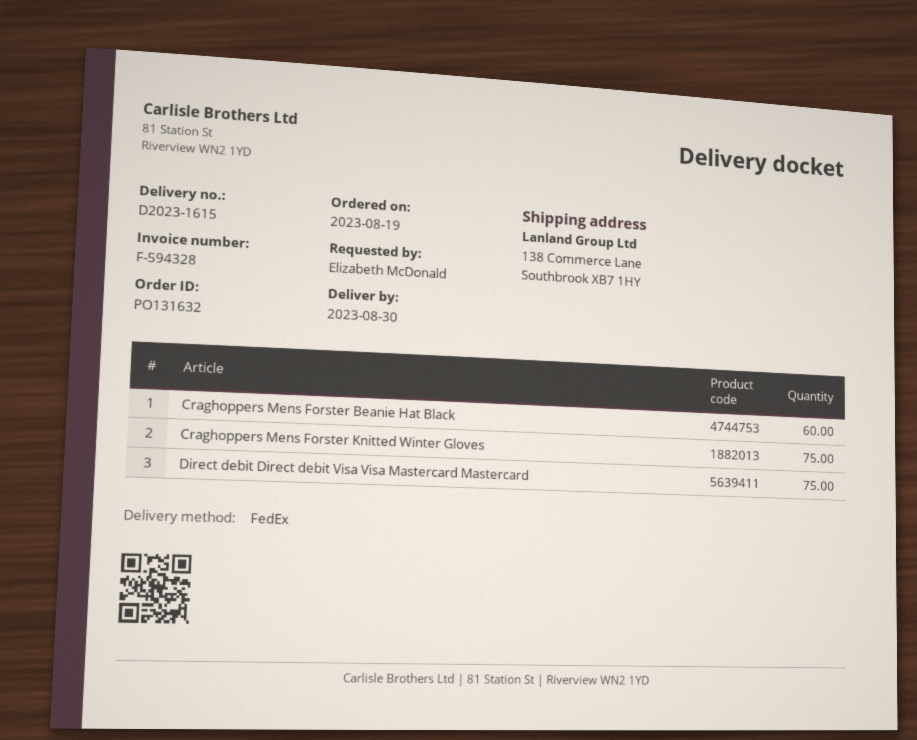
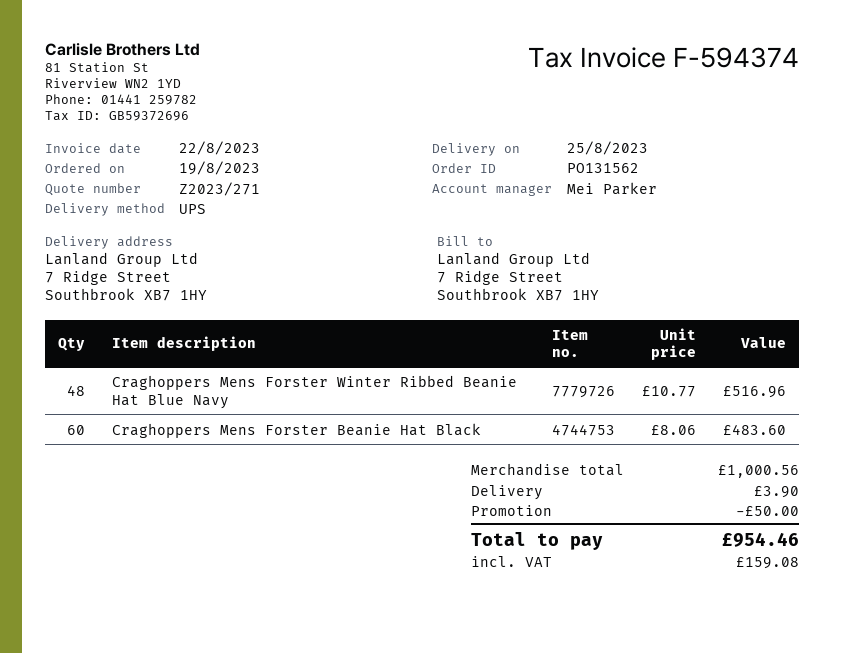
order number: PO131632 -> PO131562
delivery date: 2023-08-30 -> 2023-08-25
invoice number: F-594328 -> F-594374
shipping method: FedEx -> UPS
ship to: 138 Commerce Lane, Southbrook XB7 1HY -> 7 Ridge Street, Southbrook XB7 1HY
Craghoppers Mens Forster Knitted Winter Gloves: 75 -> none
Direct debit Direct debit Visa Visa Mastercard Mastercard: 75 -> none
Craghoppers Mens Forster Winter Ribbed Beanie Hat Blue Navy: none -> 48

